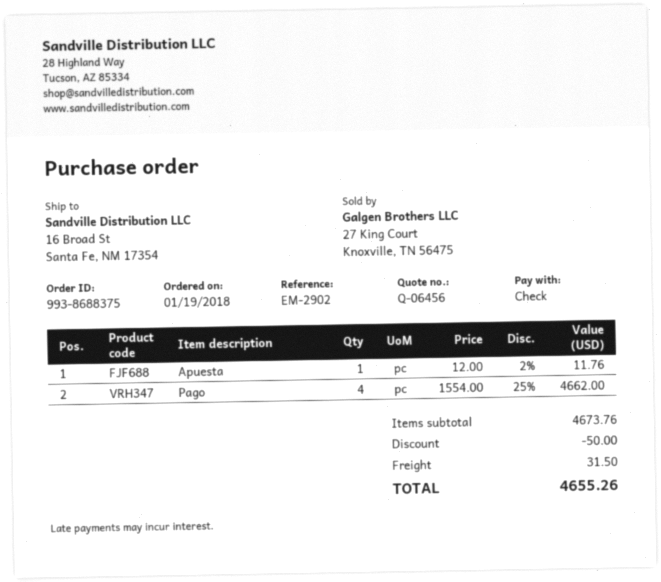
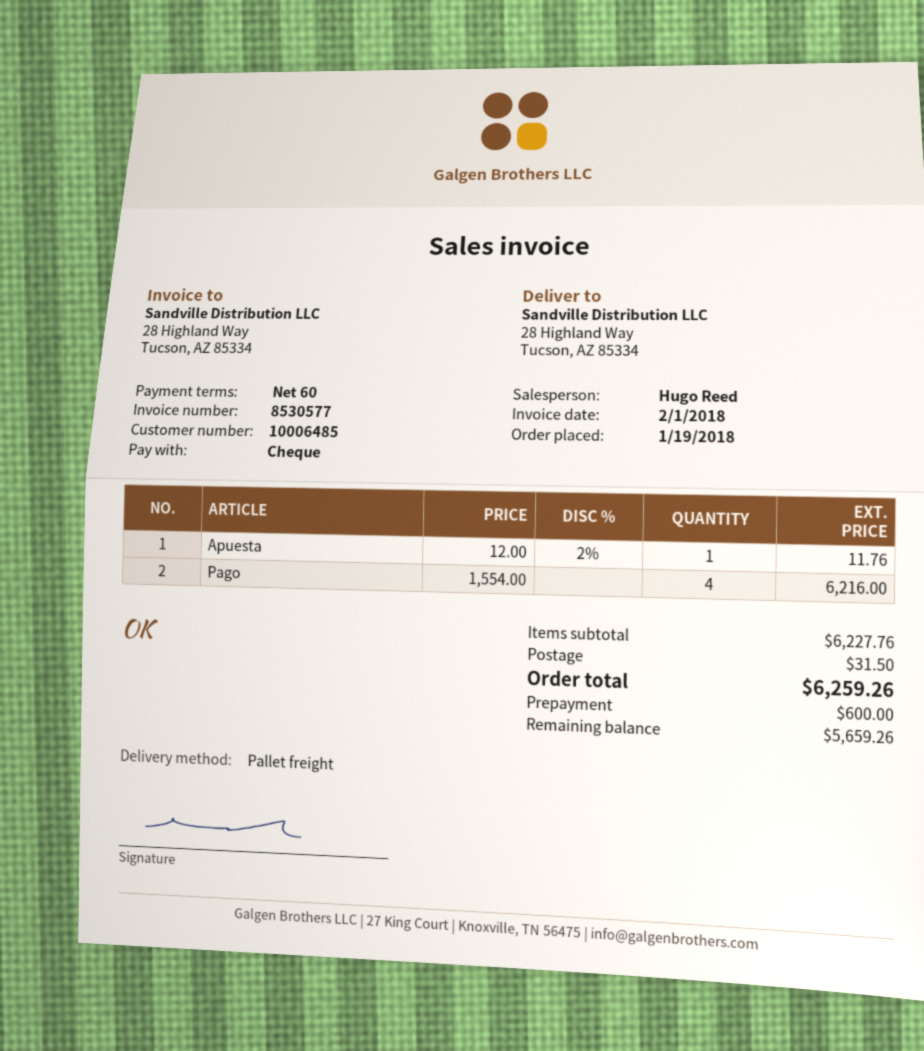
ship to: 16 Broad St, Santa Fe, NM 17354 -> 28 Highland Way, Tucson, AZ 85334
Pago: 4 x 1554.00 - 25% = 4662.00 -> 4 x 1554.00 = 6216.00
subtotal: 4673.76 -> 6227.76
discount: 50.00 -> none
total: 4655.26 -> 6259.26

